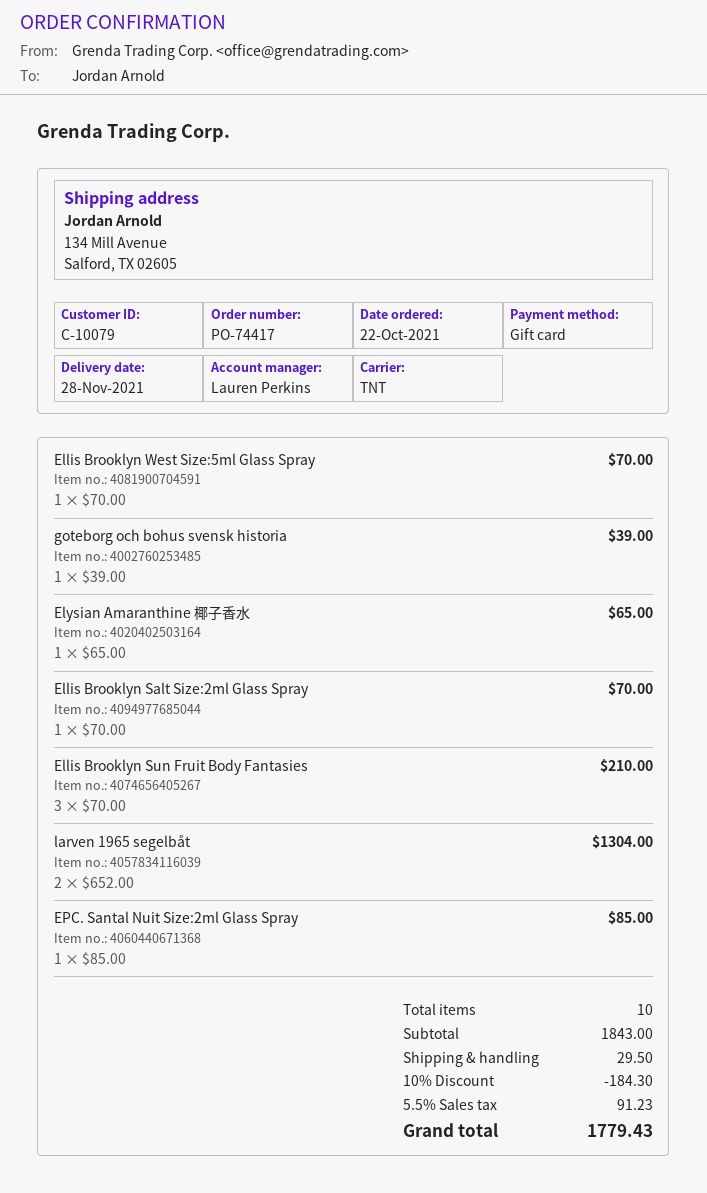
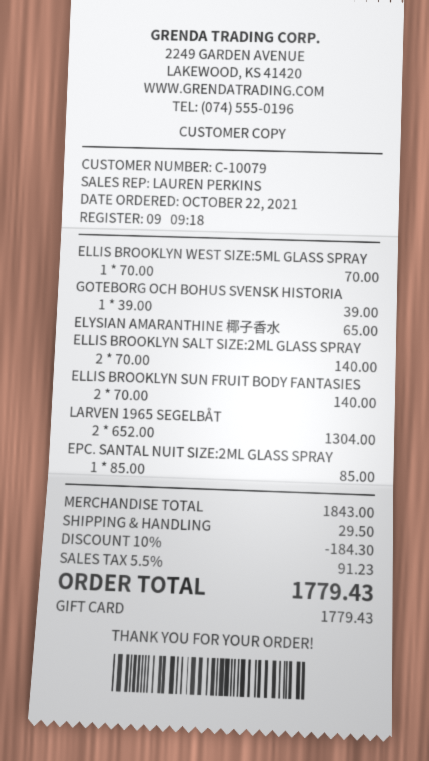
Ellis Brooklyn Salt Size:2ml Glass Spray: 1 x 70.00 = 70.00 -> 2 x 70.00 = 140.00
Ellis Brooklyn Sun Fruit Body Fantasies: 3 x 70.00 = 210.00 -> 2 x 70.00 = 140.00

